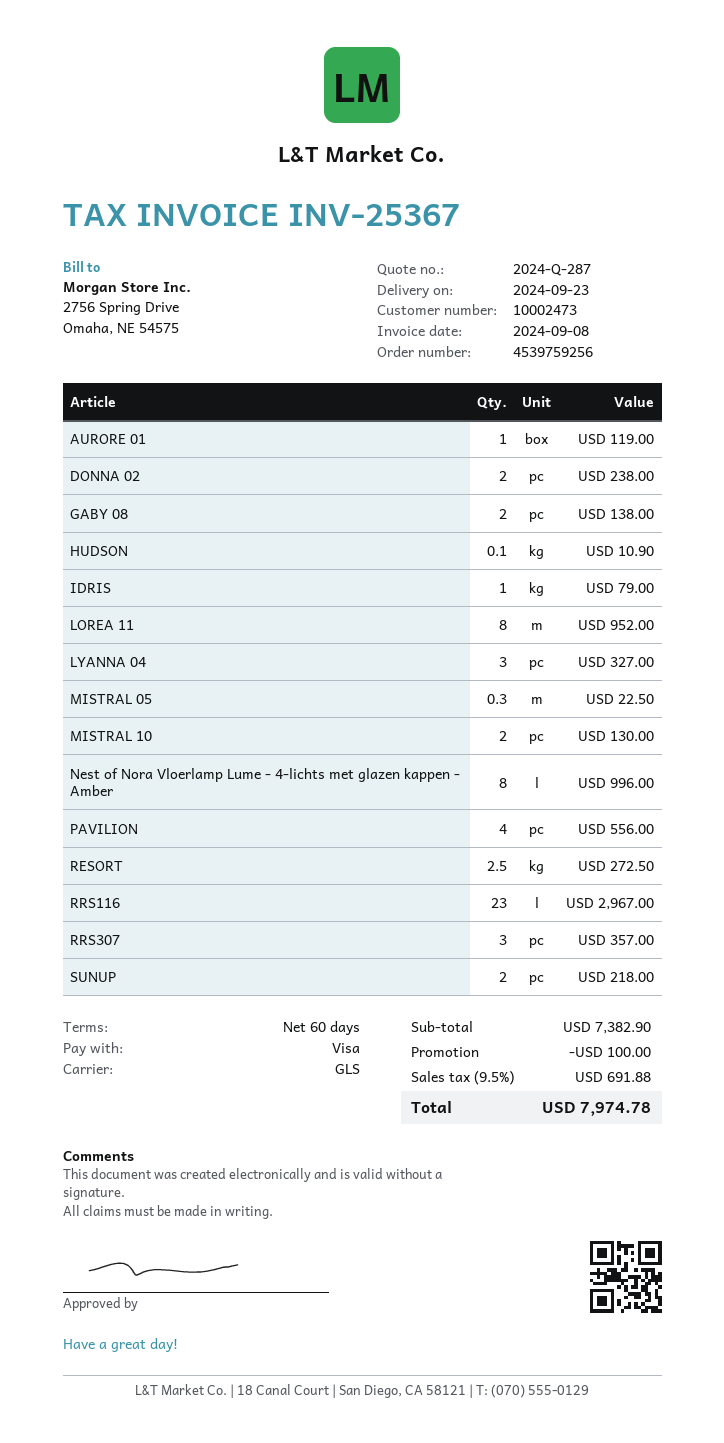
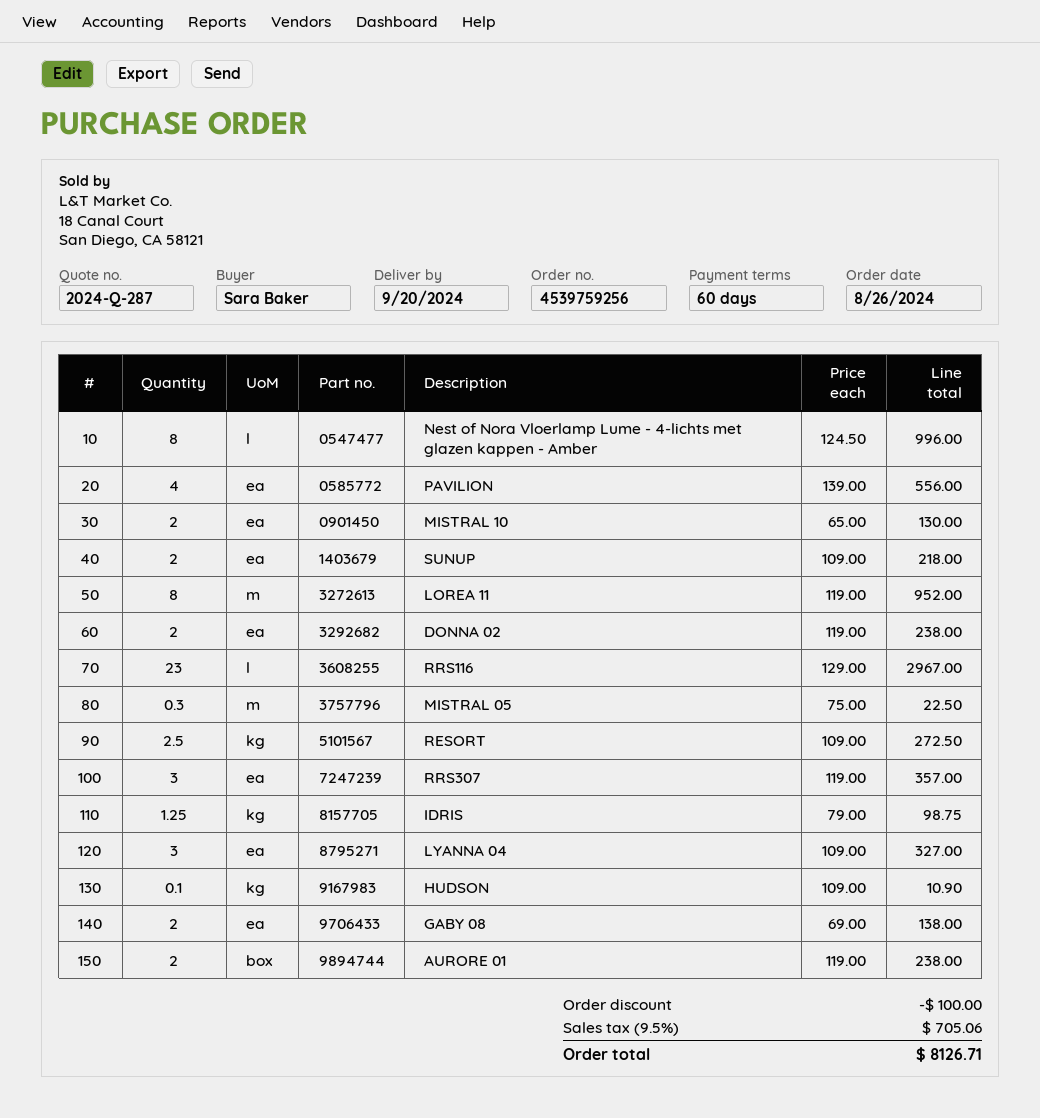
delivery date: 2024-09-23 -> 2024-09-20
AURORE 01: 1 for 119.00 -> 2 for 238.00
IDRIS: 1 for 79.00 -> 1.25 for 98.75
tax: 9.5% = 691.88 -> 9.5% = 705.06
total: 7974.78 -> 8126.71

